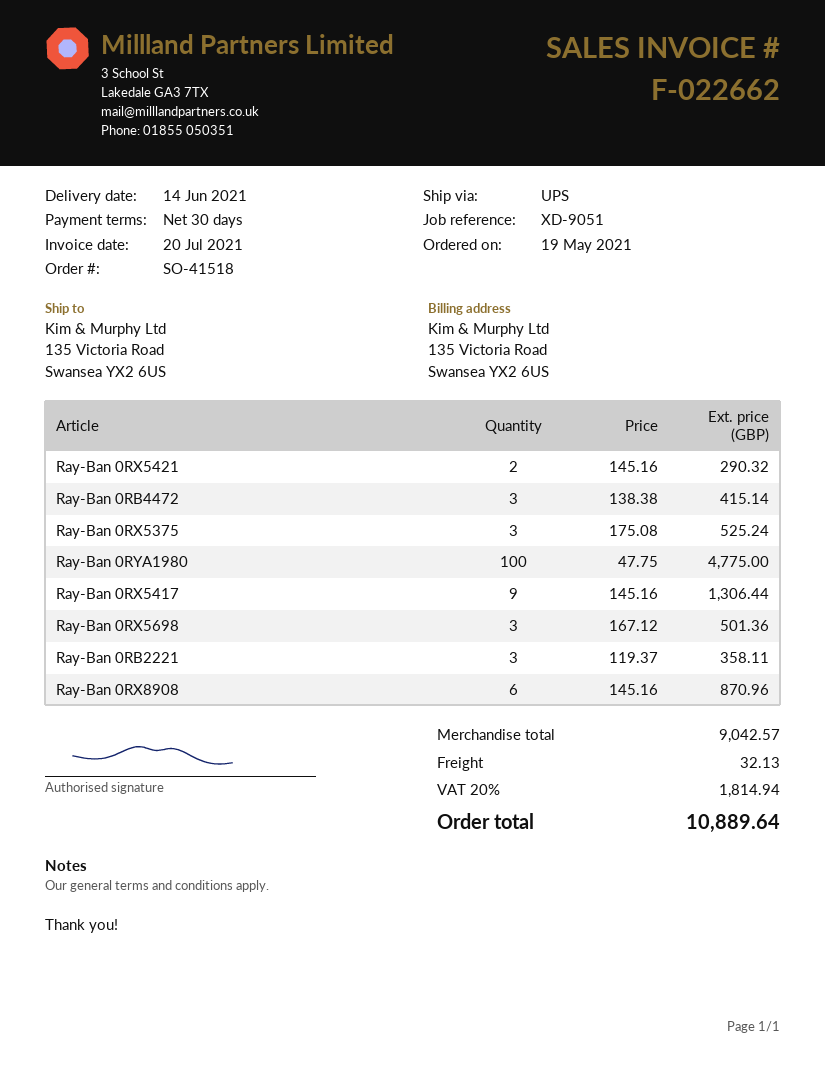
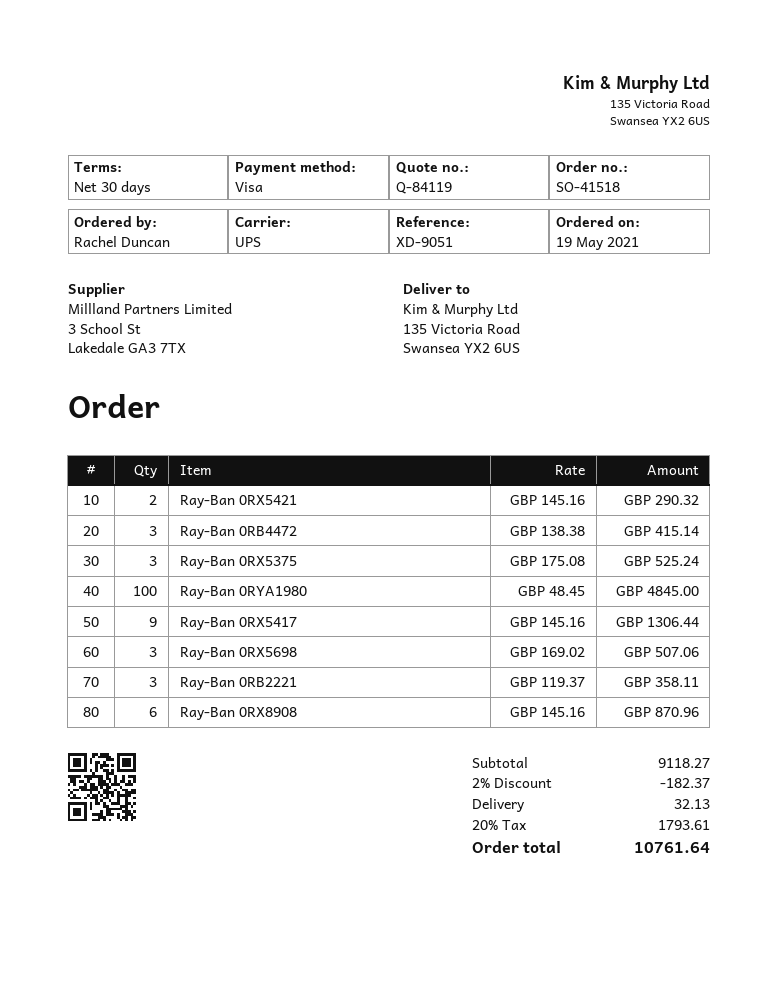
Ray-Ban 0RYA1980: 100 x 47.75 = 4775.00 -> 100 x 48.45 = 4845.00
Ray-Ban 0RX5698: 3 x 167.12 = 501.36 -> 3 x 169.02 = 507.06
subtotal: 9042.57 -> 9118.27
discount: none -> 2% = 182.37
tax: 20% = 1814.94 -> 20% = 1793.61
total: 10889.64 -> 10761.64

